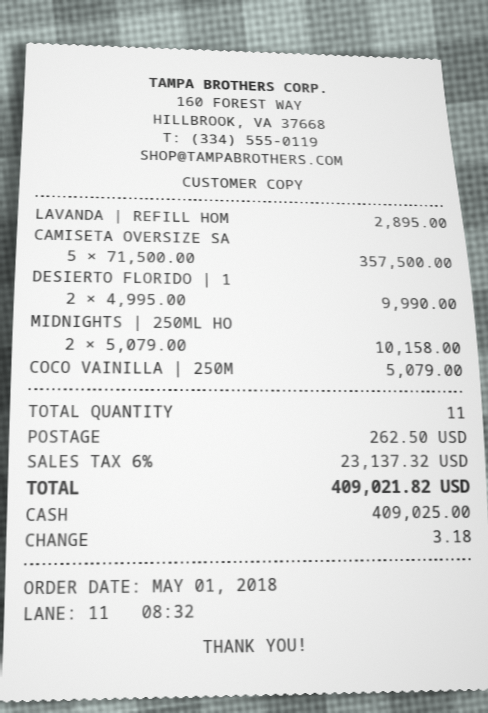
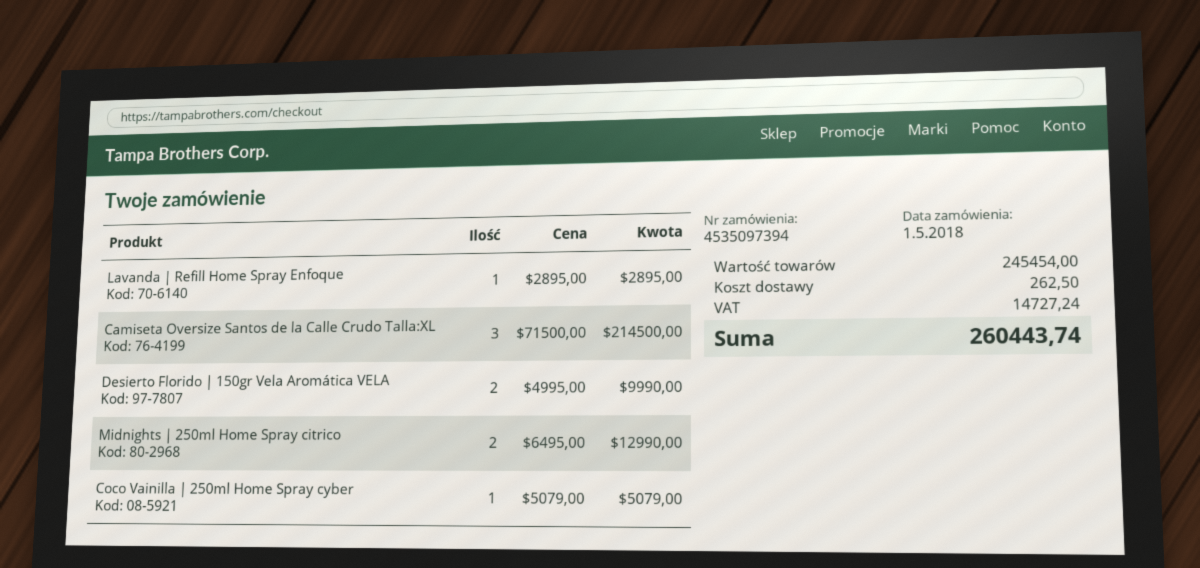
CAMISETA OVERSIZE SA: 5 x 71500.00 = 357500.00 -> 3 x 71500.00 = 214500.00
MIDNIGHTS | 250ML HO: 2 x 5079.00 = 10158.00 -> 2 x 6495.00 = 12990.00
tax: 23137.32 -> 14727.24
total: 409021.82 -> 260443.74

